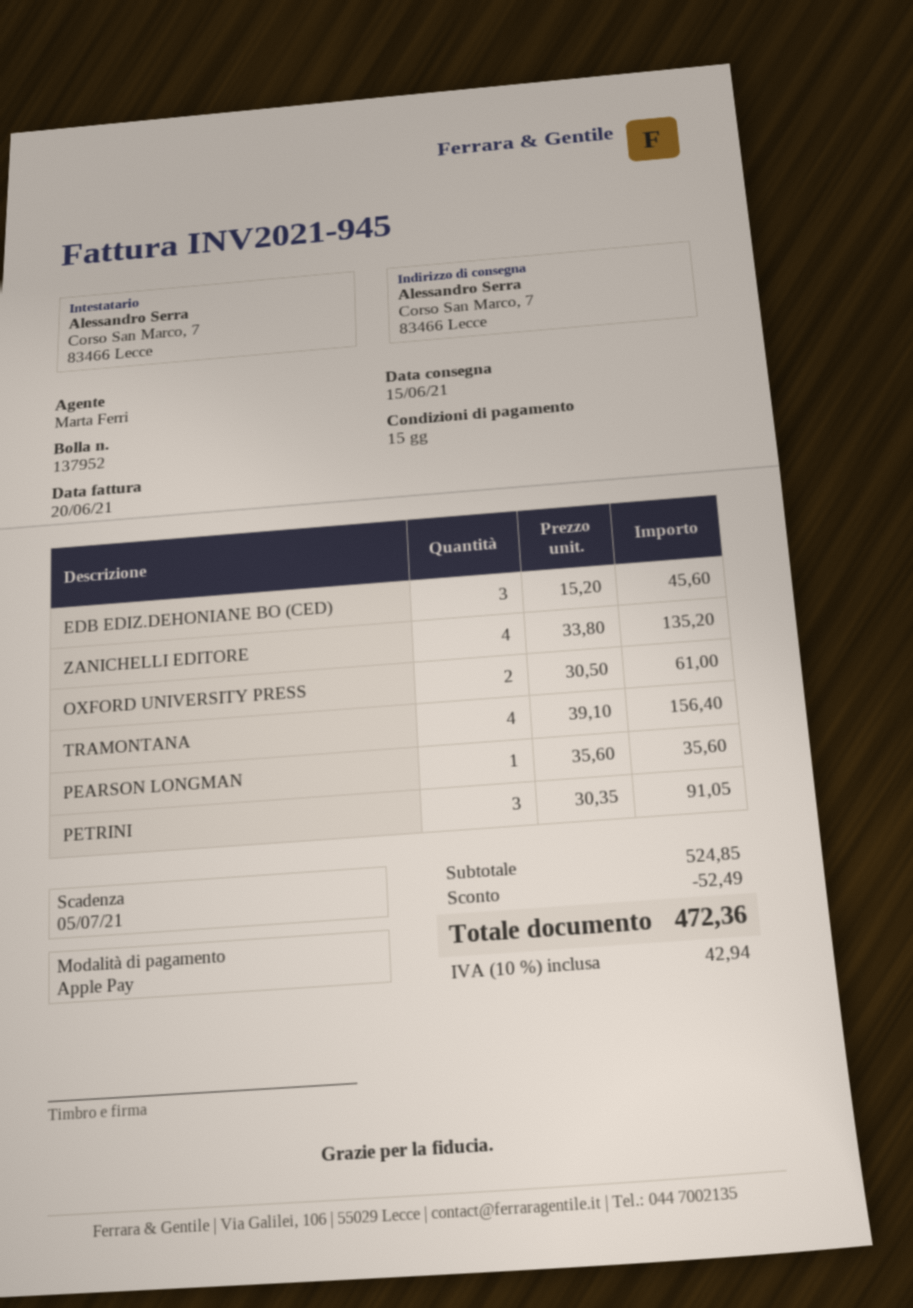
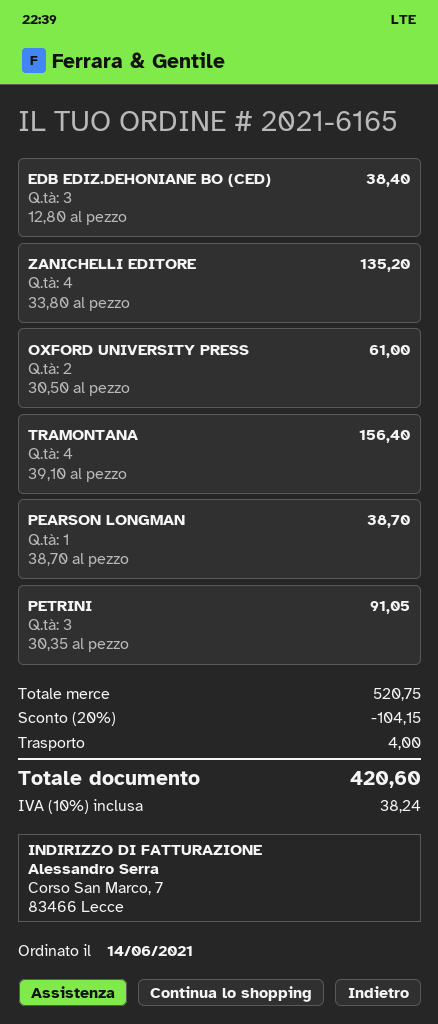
EDB EDIZ.DEHONIANE BO (CED): 3 x 15.20 = 45.60 -> 3 x 12.80 = 38.40
PEARSON LONGMAN: 1 x 35.60 = 35.60 -> 1 x 38.70 = 38.70
subtotal: 524.85 -> 520.75
discount: 52.49 -> 104.15
shipping: none -> 4.00
tax: 10% = 42.94 -> 10% = 38.24
total: 472.36 -> 420.60

